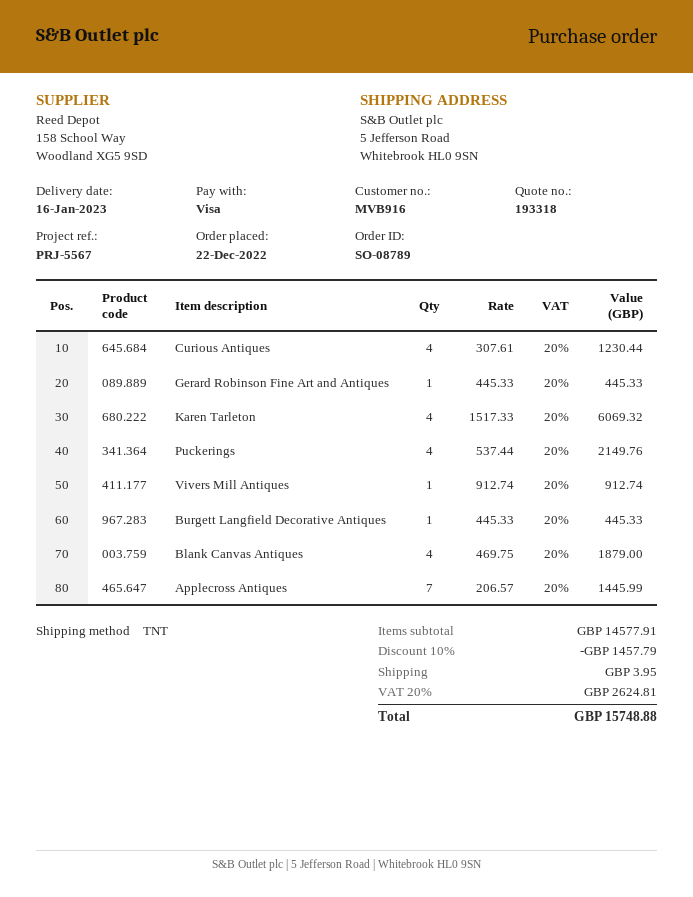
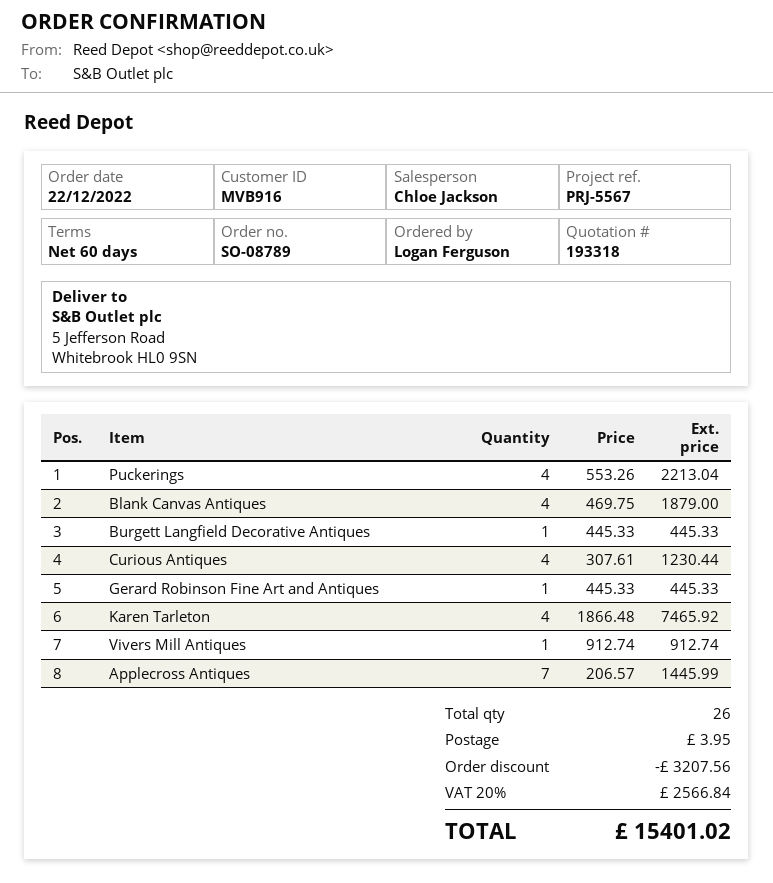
Karen Tarleton: 4 x 1517.33 = 6069.32 -> 4 x 1866.48 = 7465.92
Puckerings: 4 x 537.44 = 2149.76 -> 4 x 553.26 = 2213.04
discount: 1457.79 -> 3207.56
tax: 20% = 2624.81 -> 20% = 2566.84
total: 15748.88 -> 15401.02

